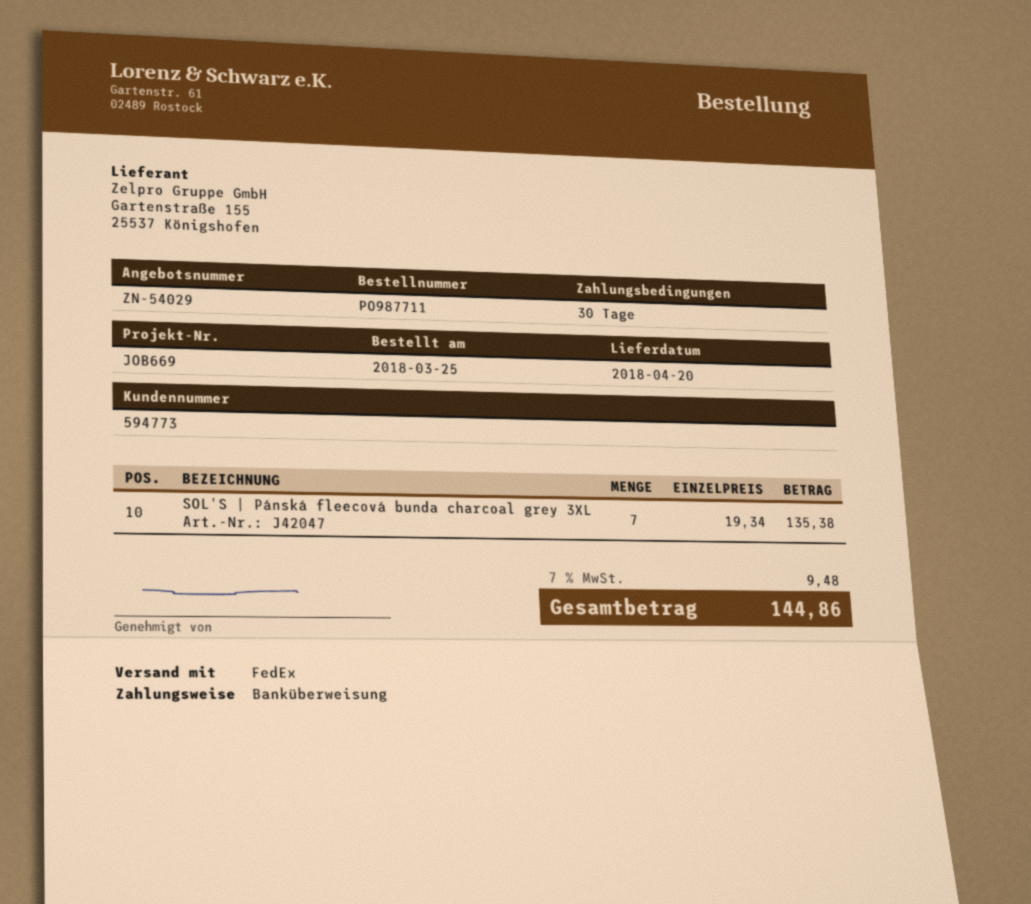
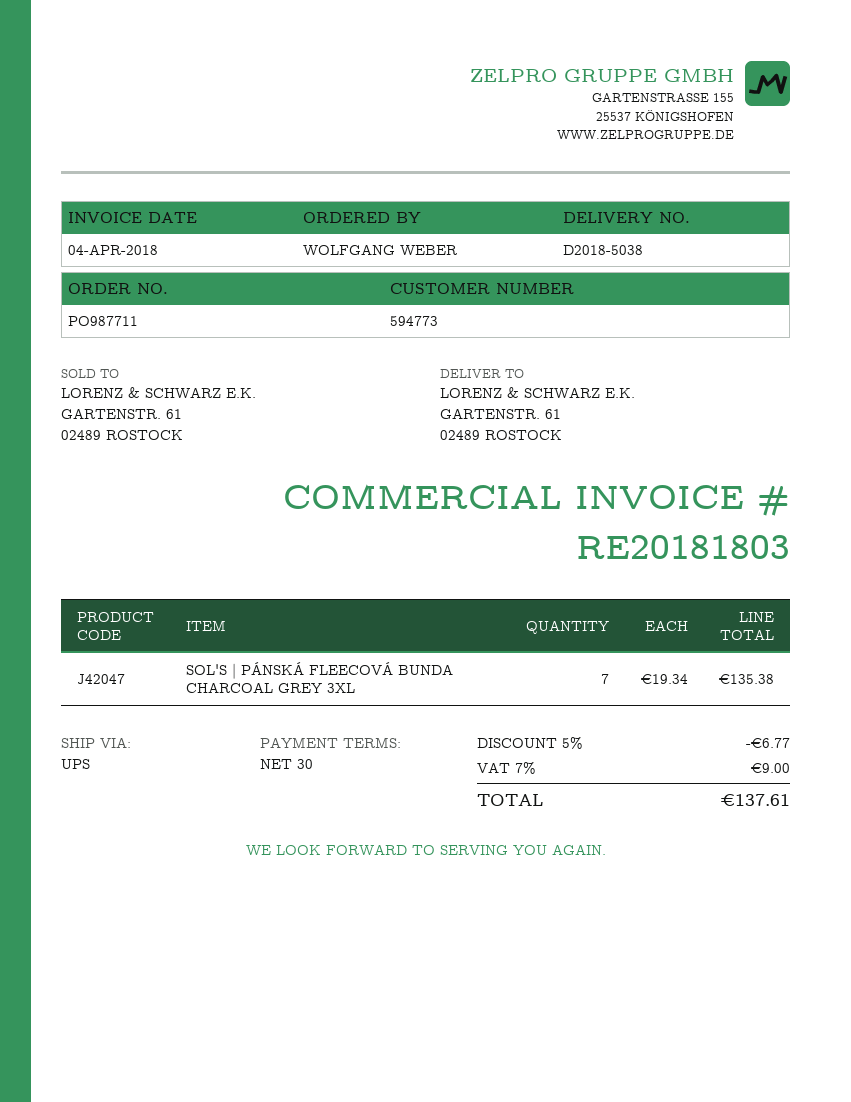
shipping method: FedEx -> UPS
discount: none -> 5% = 6.77
tax: 7% = 9.48 -> 7% = 9.00
total: 144.86 -> 137.61

